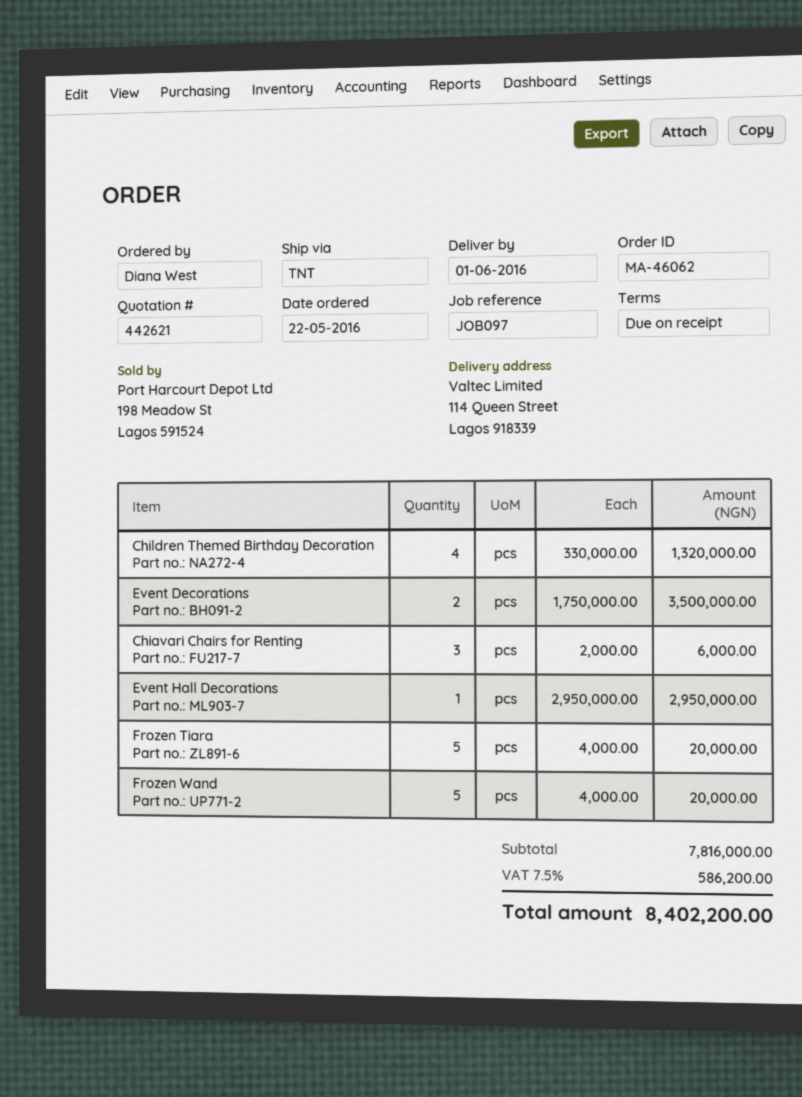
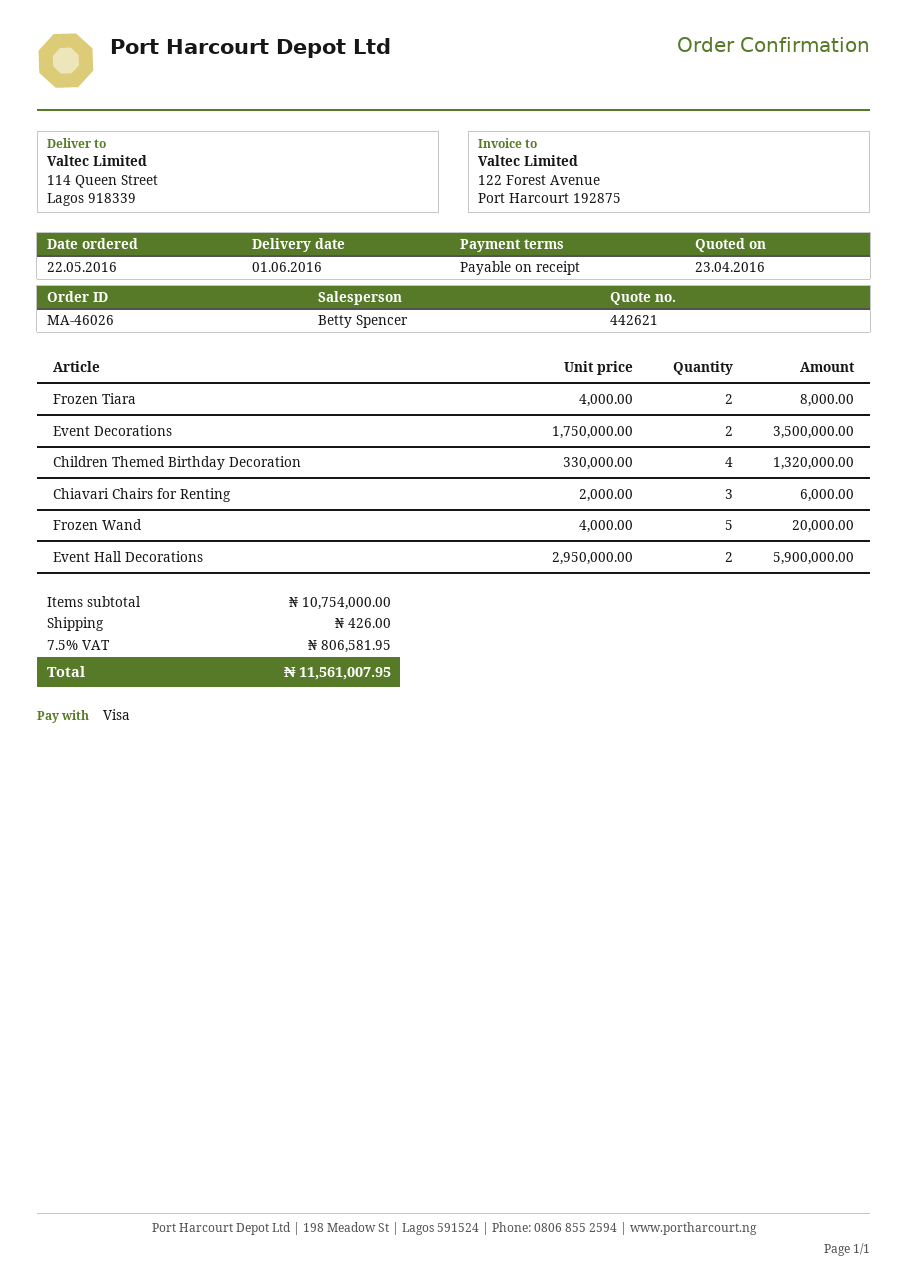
order number: MA-46062 -> MA-46026
Event Hall Decorations: 1 x 2950000.00 = 2950000.00 -> 2 x 2950000.00 = 5900000.00
Frozen Tiara: 5 x 4000.00 = 20000.00 -> 2 x 4000.00 = 8000.00
subtotal: 7816000.00 -> 10754000.00
shipping: none -> 426.00
tax: 7.5% = 586200.00 -> 7.5% = 806581.95
total: 8402200.00 -> 11561007.95

